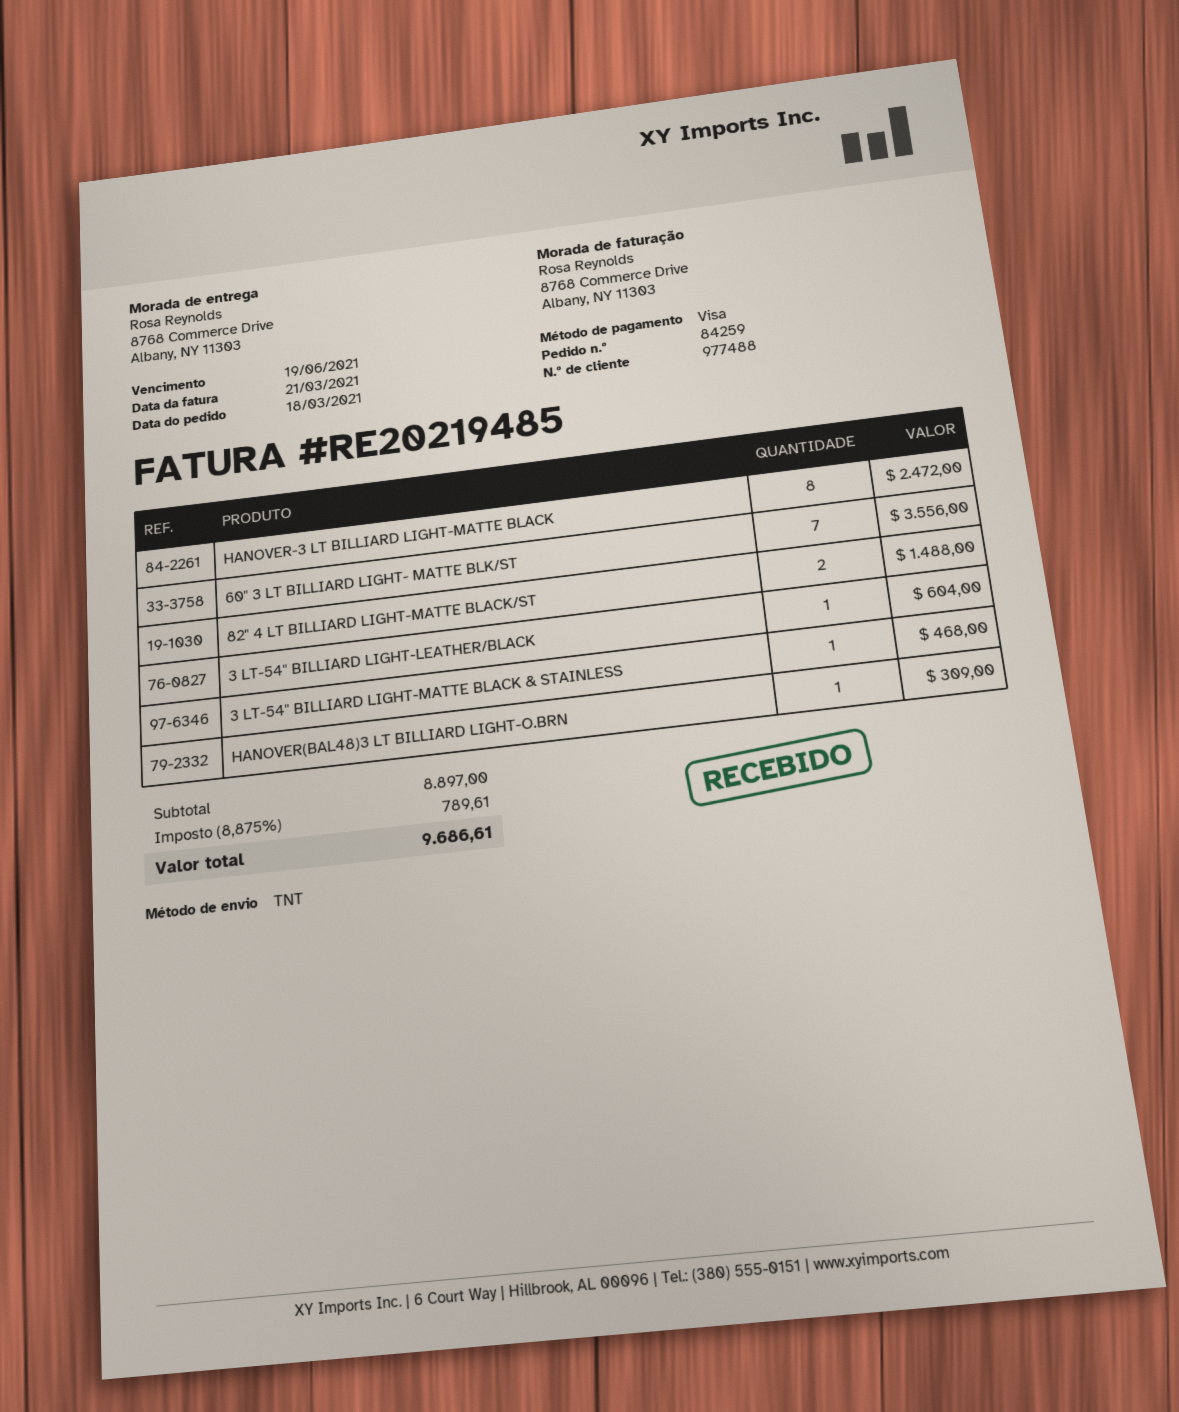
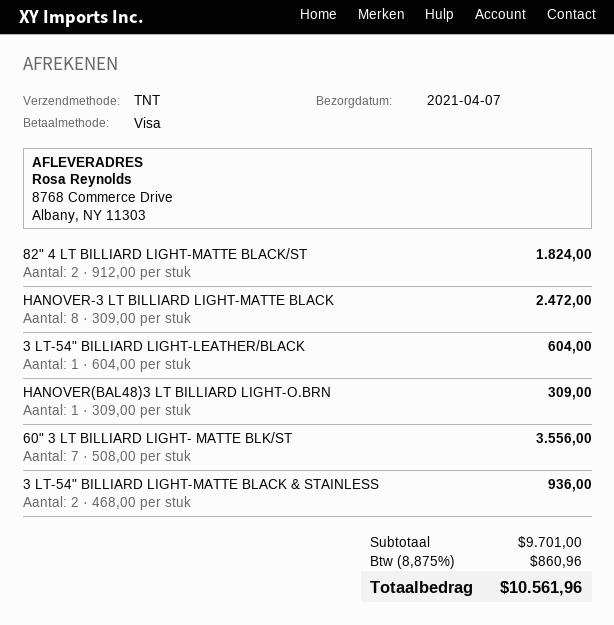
82" 4 LT BILLIARD LIGHT-MATTE BLACK/ST: 2 for 1488.00 -> 2 for 1824.00
3 LT-54" BILLIARD LIGHT-MATTE BLACK & STAINLESS: 1 for 468.00 -> 2 for 936.00
subtotal: 8897.00 -> 9701.00
tax: 8.875% = 789.61 -> 8.875% = 860.96
total: 9686.61 -> 10561.96

